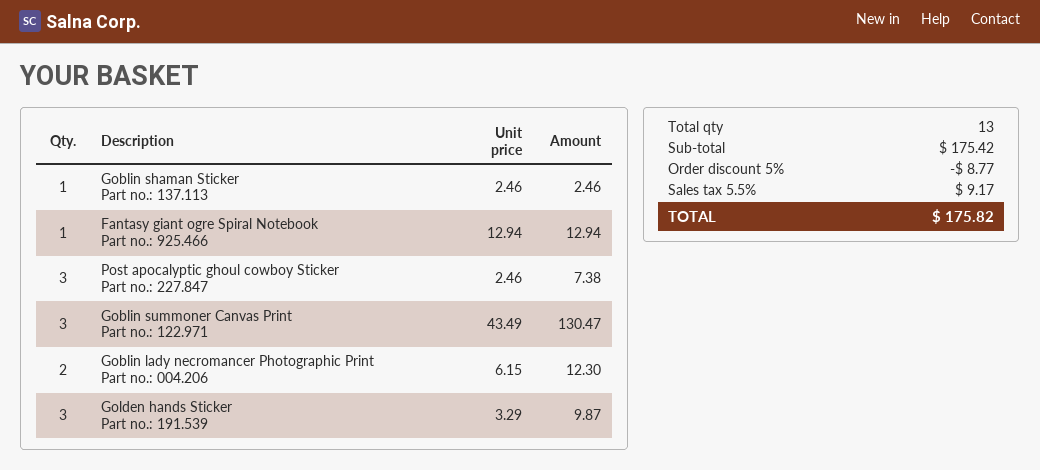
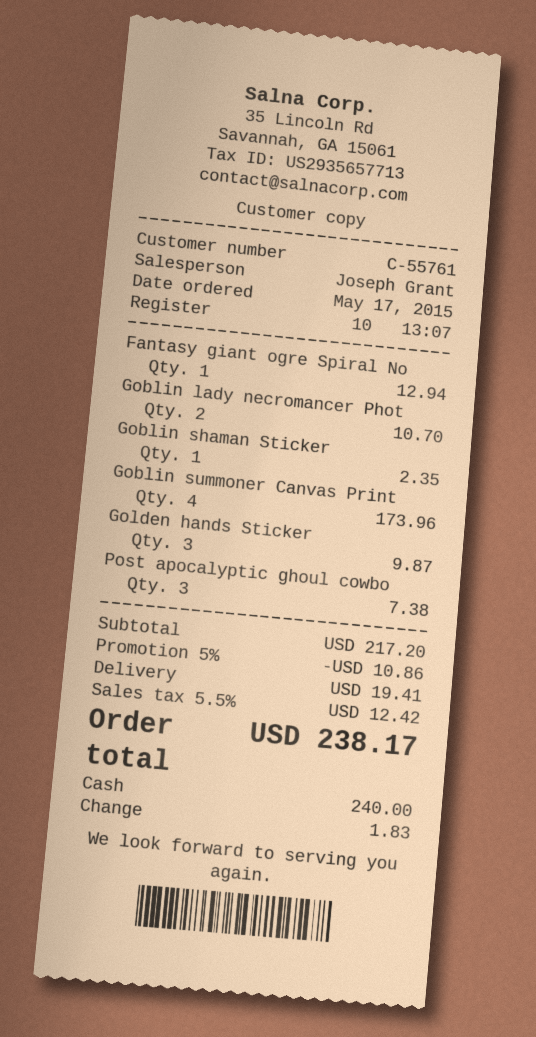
Goblin shaman Sticker: 1 for 2.46 -> 1 for 2.35
Goblin summoner Canvas Print: 3 for 130.47 -> 4 for 173.96
Goblin lady necromancer Photographic Print: 2 for 12.30 -> 2 for 10.70
subtotal: 175.42 -> 217.20
discount: 5% = 8.77 -> 5% = 10.86
shipping: none -> 19.41
tax: 5.5% = 9.17 -> 5.5% = 12.42
total: 175.82 -> 238.17

